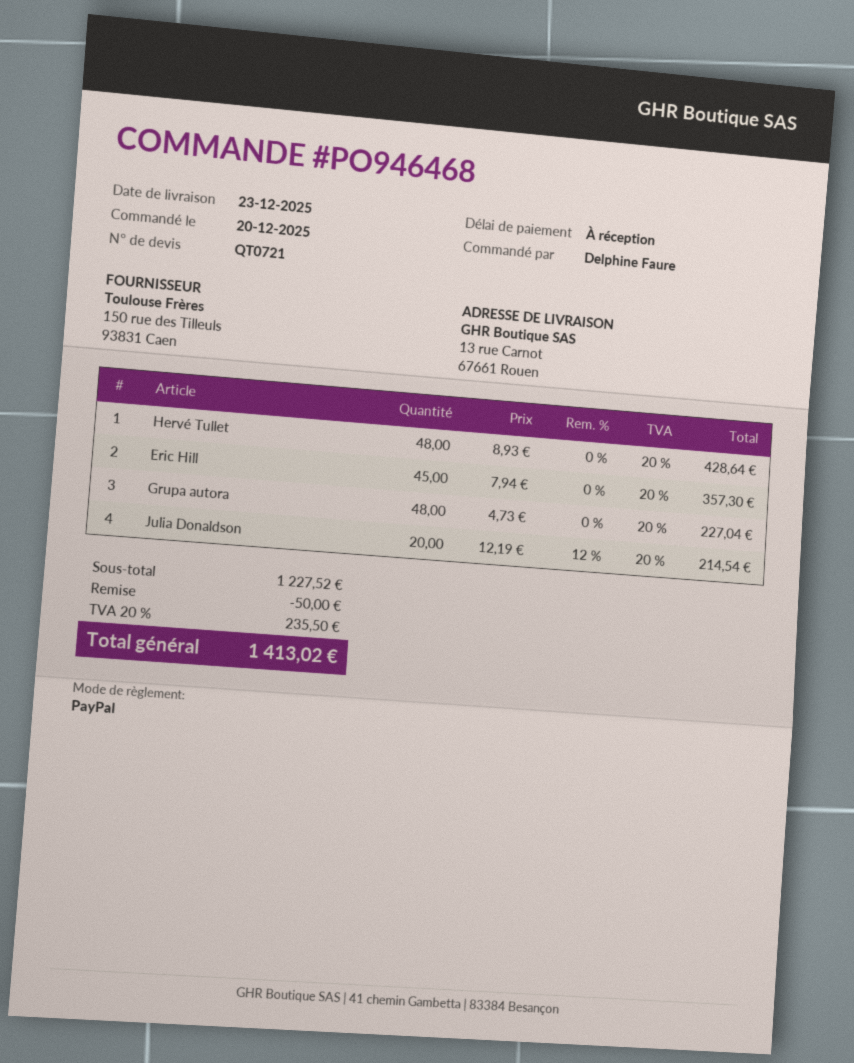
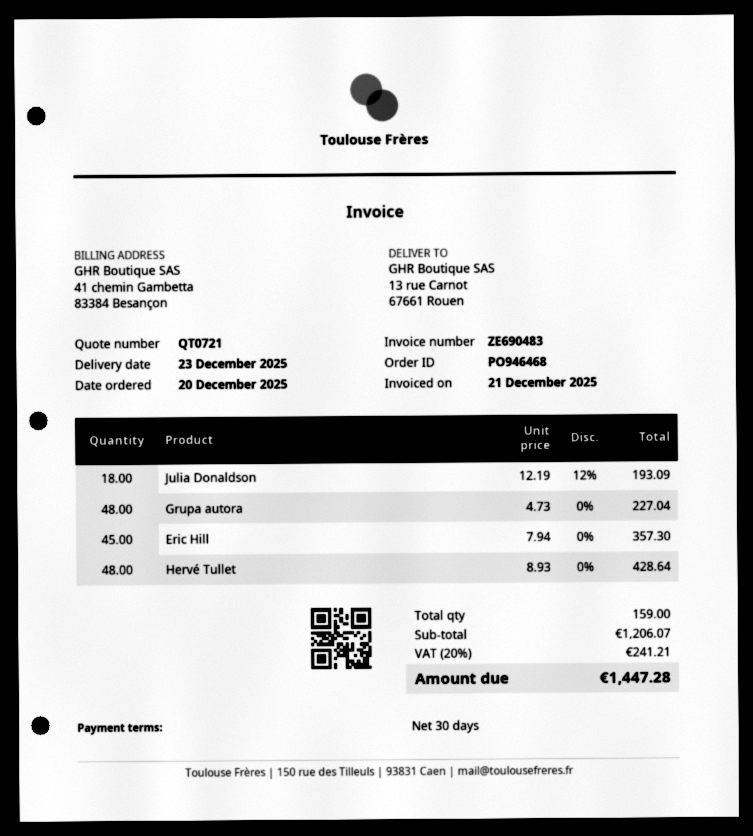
payment terms: on receipt -> 30 days
Julia Donaldson: 20 x 12.19 - 12% = 214.54 -> 18 x 12.19 - 12% = 193.09
subtotal: 1227.52 -> 1206.07
discount: 50.00 -> none
tax: 20% = 235.50 -> 20% = 241.21
total: 1413.02 -> 1447.28

